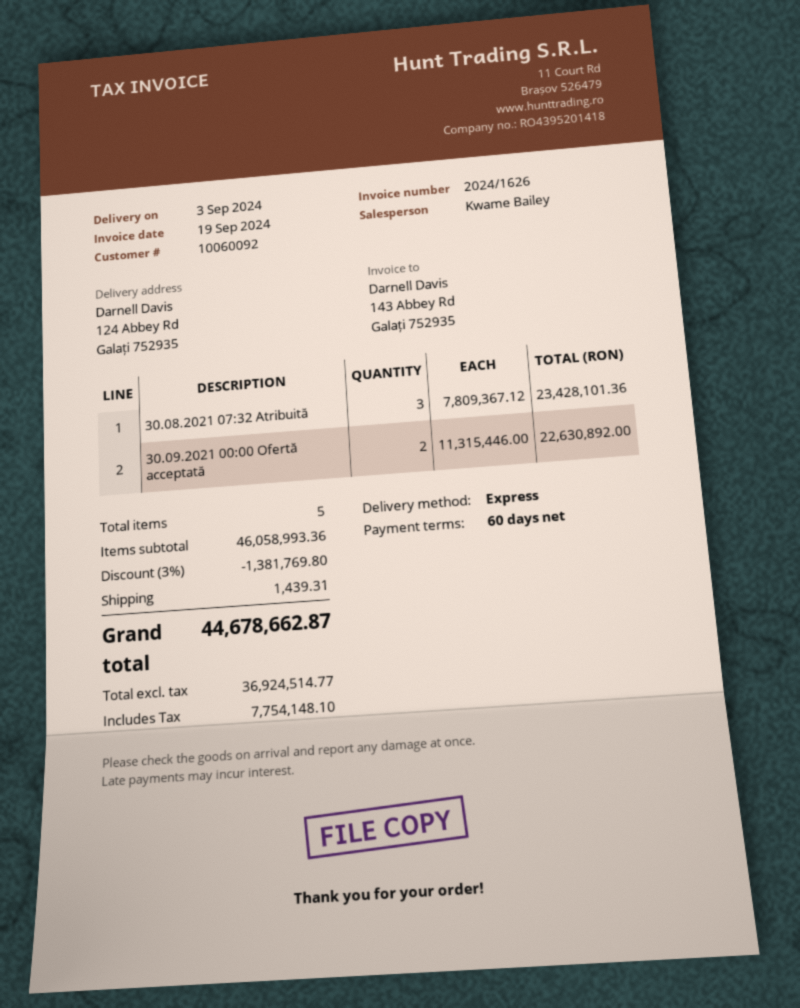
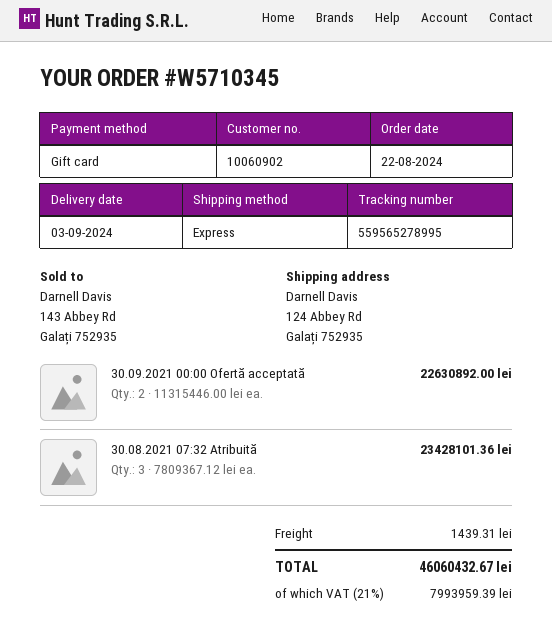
customer number: 10060092 -> 10060902
discount: 3% = 1381769.80 -> none
tax: 7754148.10 -> 7993959.39
total: 44678662.87 -> 46060432.67

